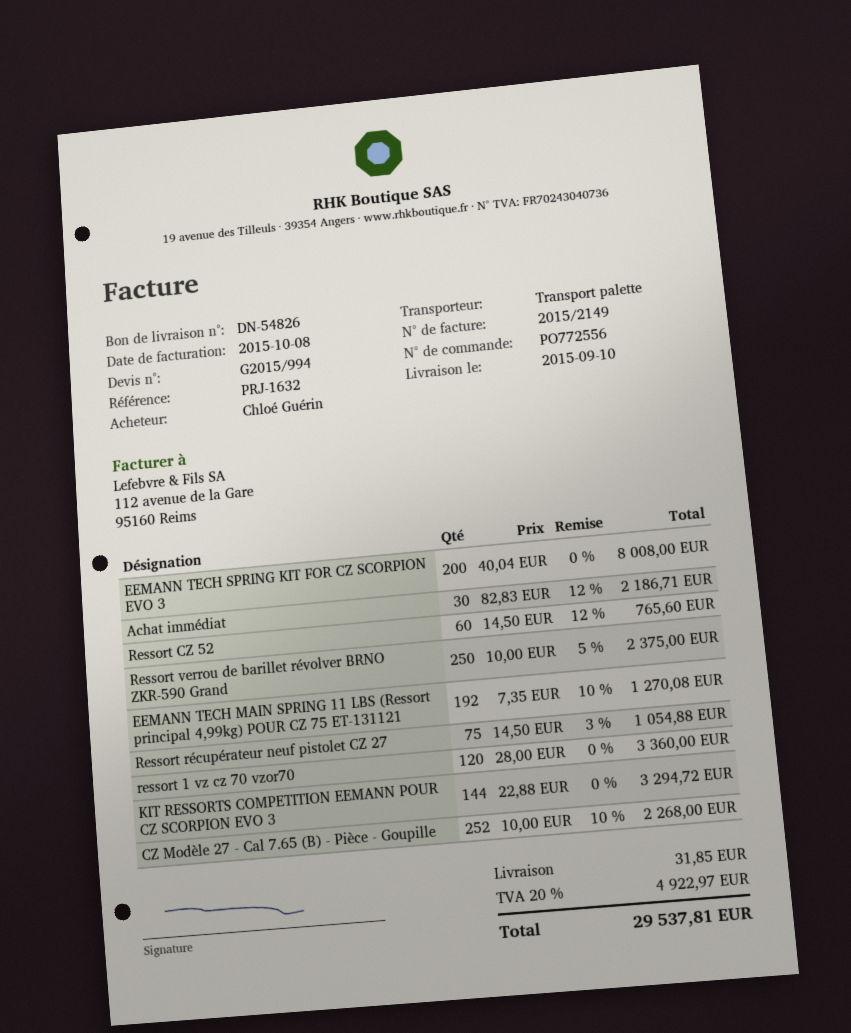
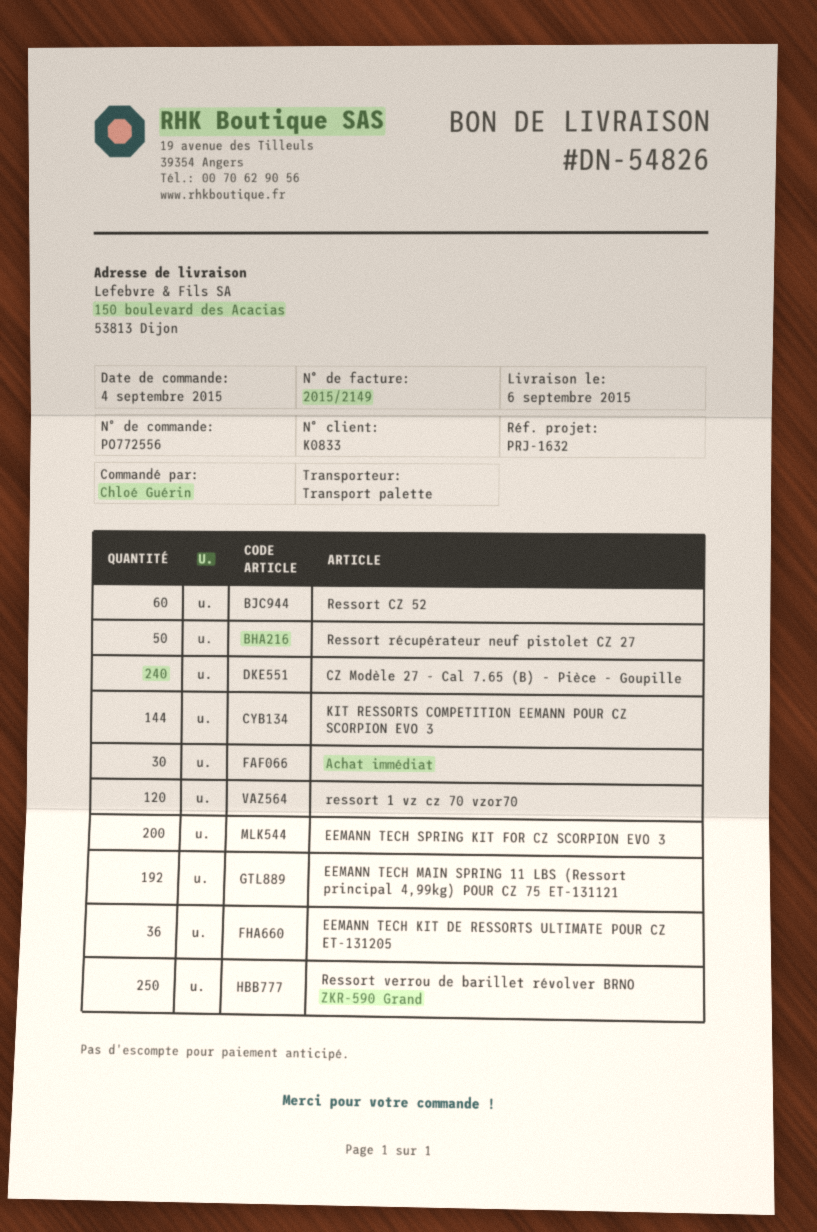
delivery date: 2015-09-10 -> 2015-09-06
Ressort récupérateur neuf pistolet CZ 27: 75 -> 50
CZ Modèle 27 - Cal 7.65 (B) - Pièce - Goupille: 252 -> 240
EEMANN TECH KIT DE RESSORTS ULTIMATE POUR CZ ET-131205: none -> 36

